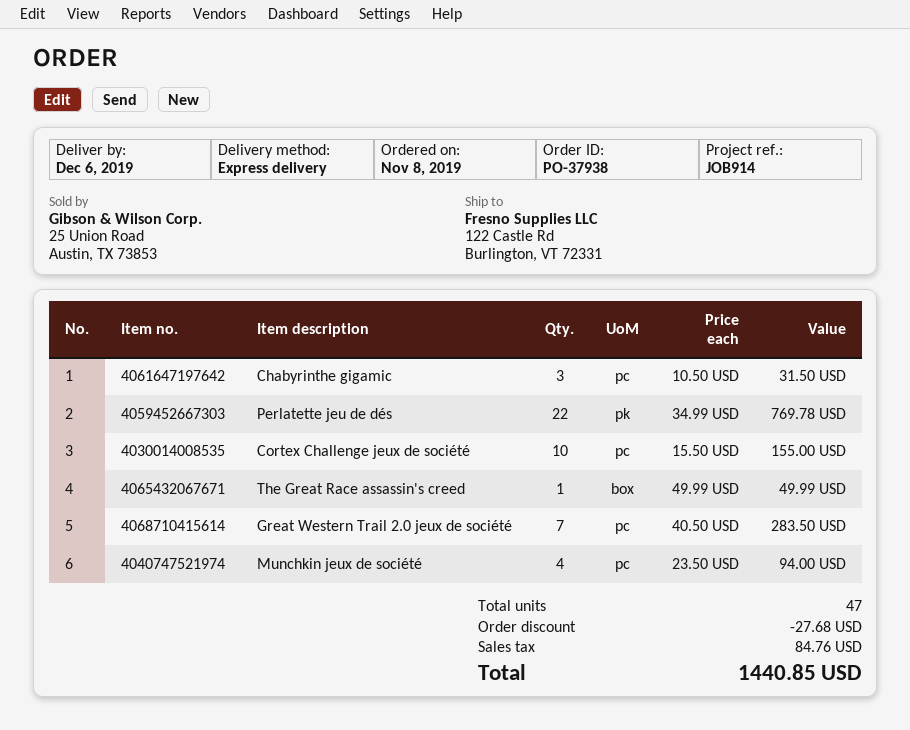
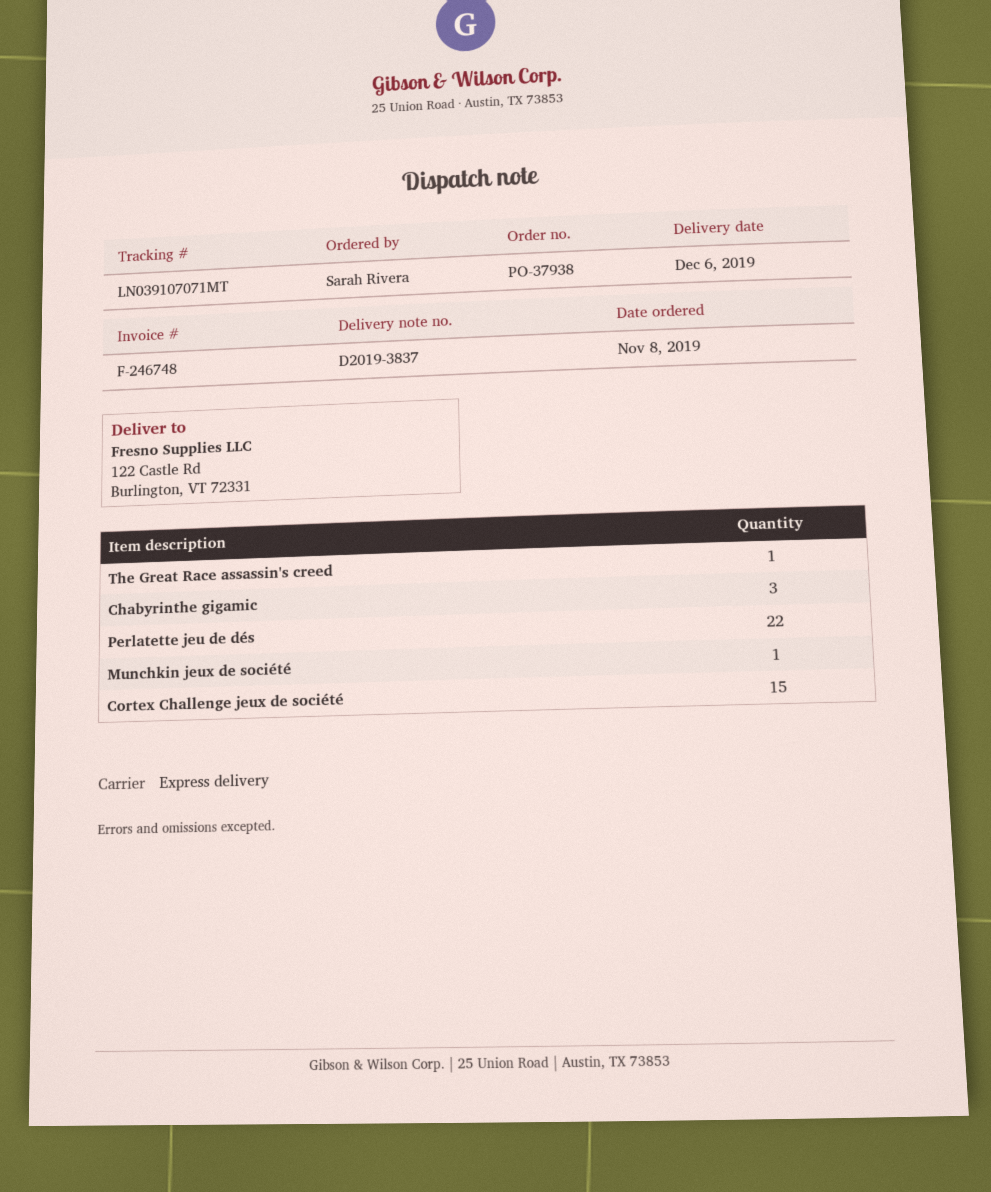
Cortex Challenge jeux de société: 10 -> 15
Great Western Trail 2.0 jeux de société: 7 -> none
Munchkin jeux de société: 4 -> 1

